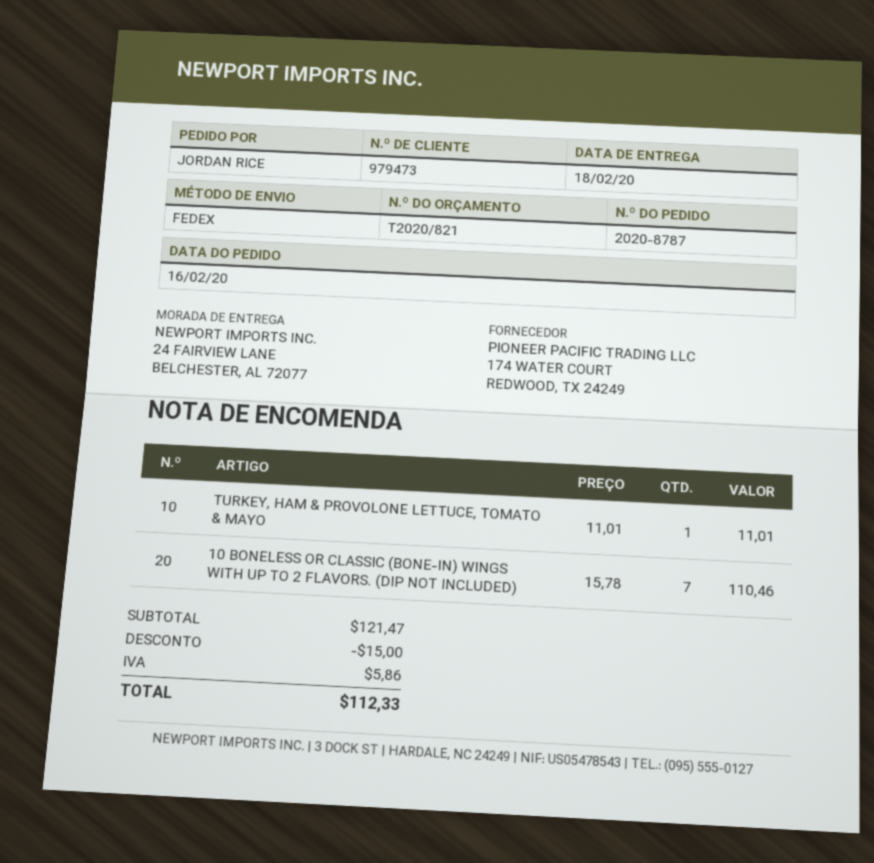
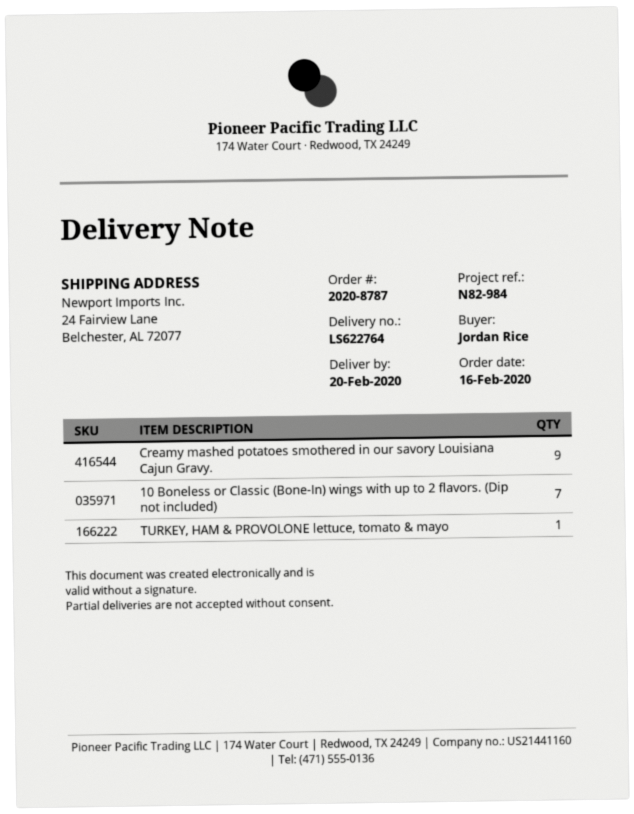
delivery date: 2020-02-18 -> 2020-02-20
Creamy mashed potatoes smothered in our savory Louisiana Cajun Gravy.: none -> 9

